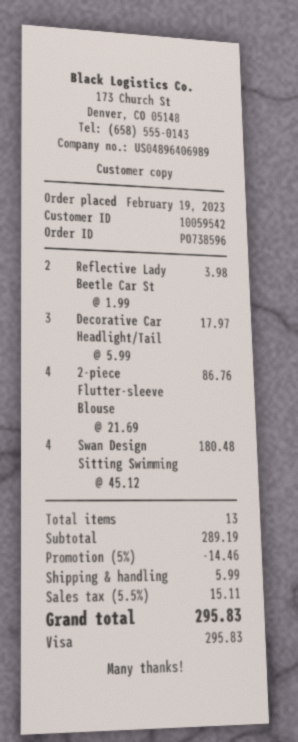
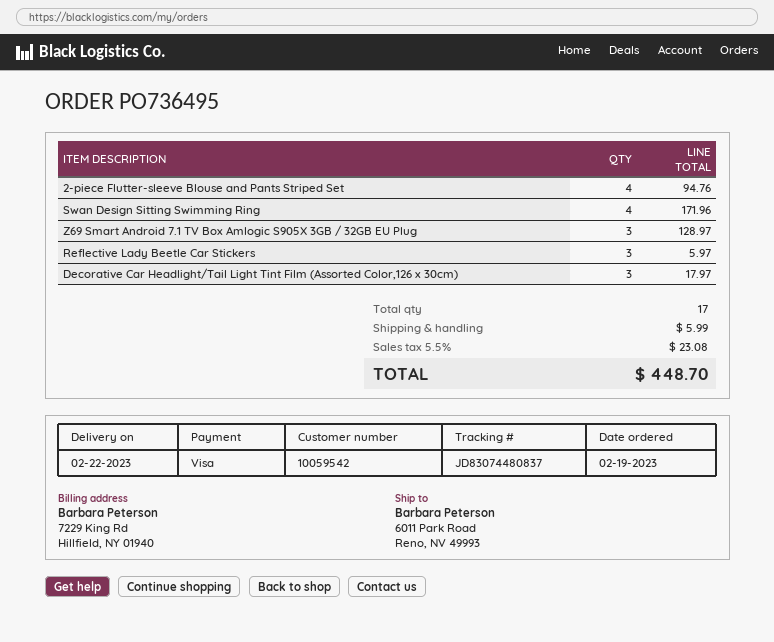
order number: PO738596 -> PO736495
Reflective Lady Beetle Car St: 2 for 3.98 -> 3 for 5.97
2-piece Flutter-sleeve Blouse: 4 for 86.76 -> 4 for 94.76
Swan Design Sitting Swimming: 4 for 180.48 -> 4 for 171.96
Z69 Smart Android 7.1 TV Box Amlogic S905X 3GB / 32GB EU Plug: none -> 3 for 128.97
total quantity: 13 -> 17
discount: 5% = 14.46 -> none
tax: 5.5% = 15.11 -> 5.5% = 23.08
total: 295.83 -> 448.70

